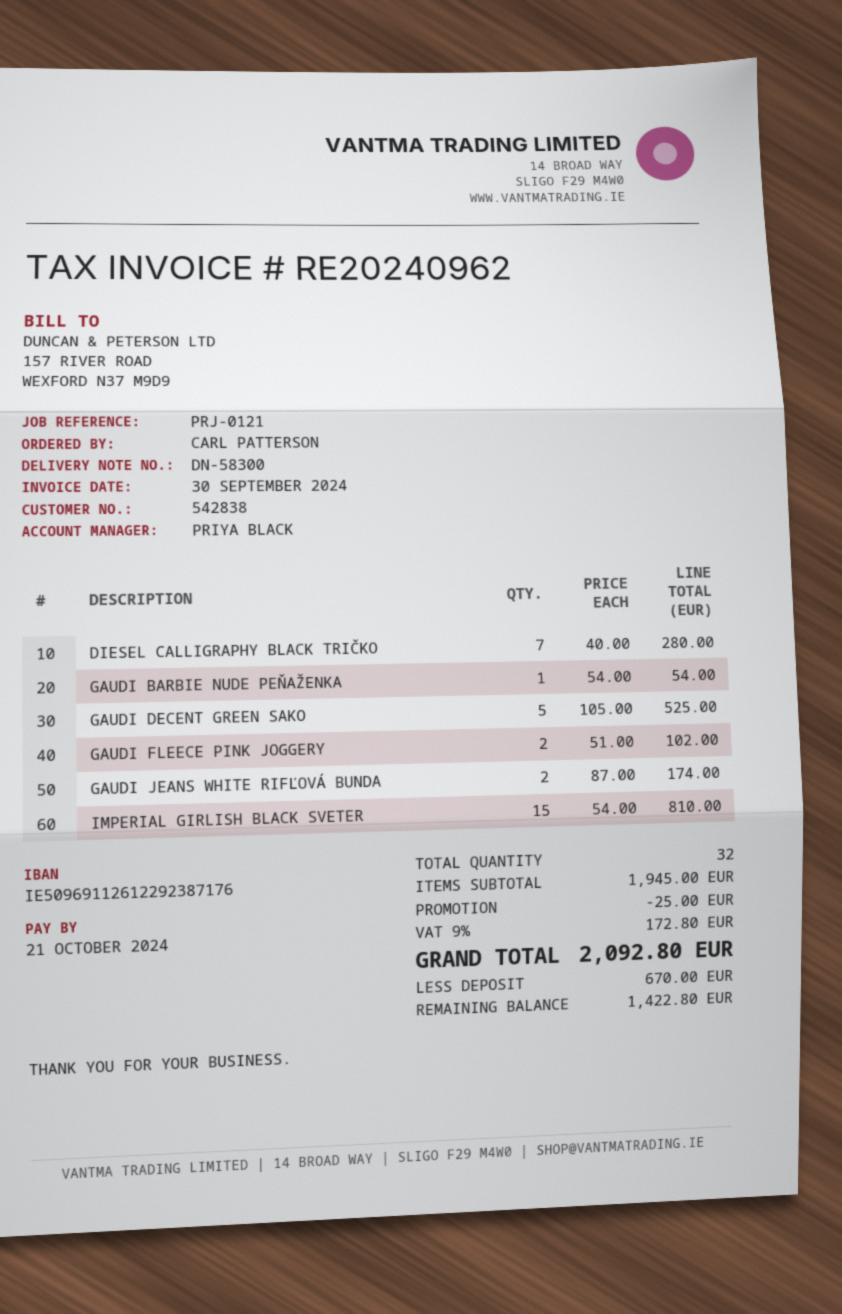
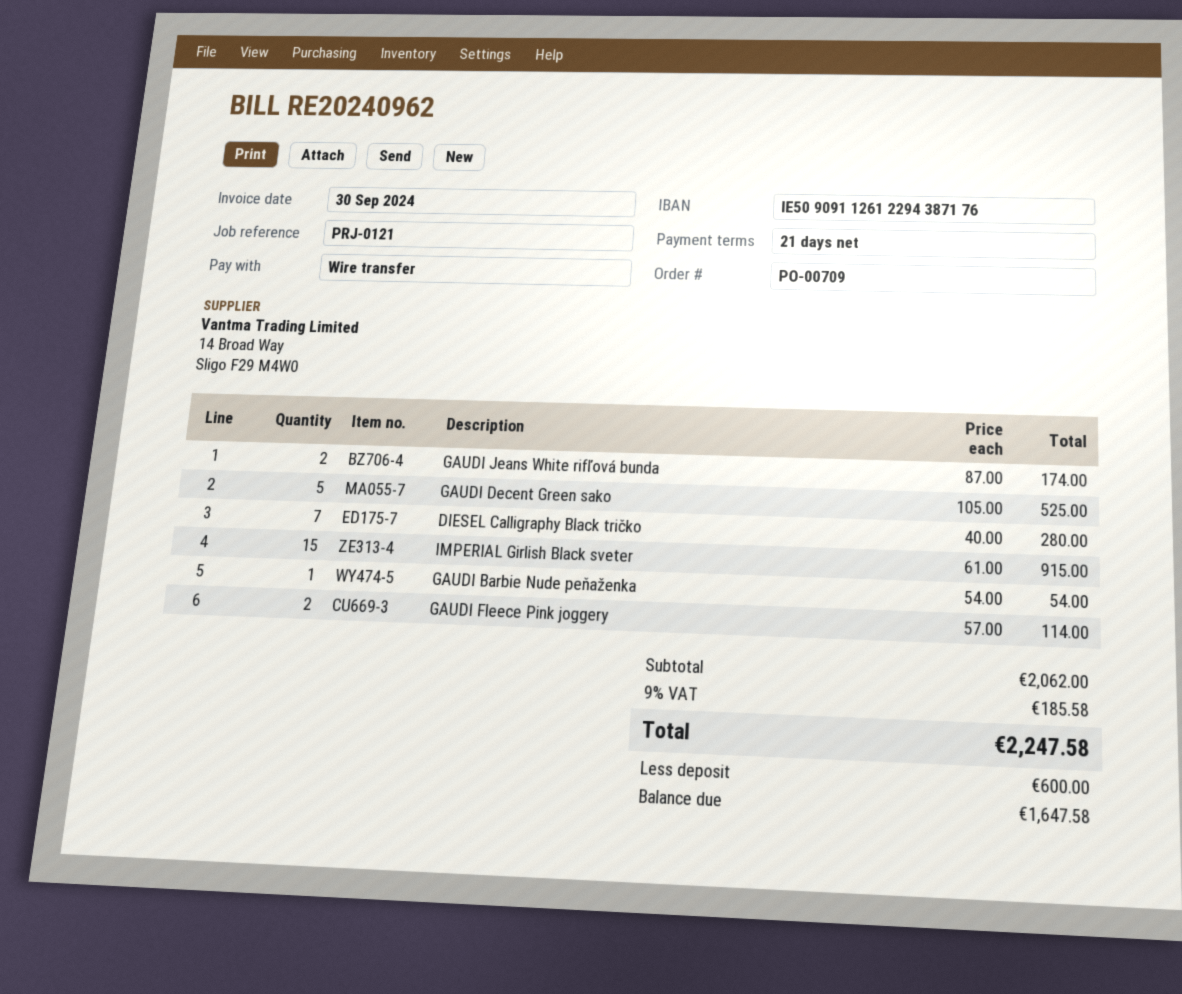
bank account: IE50969112612292387176 -> IE50909112612294387176
GAUDI FLEECE PINK JOGGERY: 2 x 51.00 = 102.00 -> 2 x 57.00 = 114.00
IMPERIAL GIRLISH BLACK SVETER: 15 x 54.00 = 810.00 -> 15 x 61.00 = 915.00
subtotal: 1945.00 -> 2062.00
discount: 25.00 -> none
tax: 9% = 172.80 -> 9% = 185.58
total: 2092.80 -> 2247.58
deposit: 670.00 -> 600.00
balance: 1422.80 -> 1647.58

